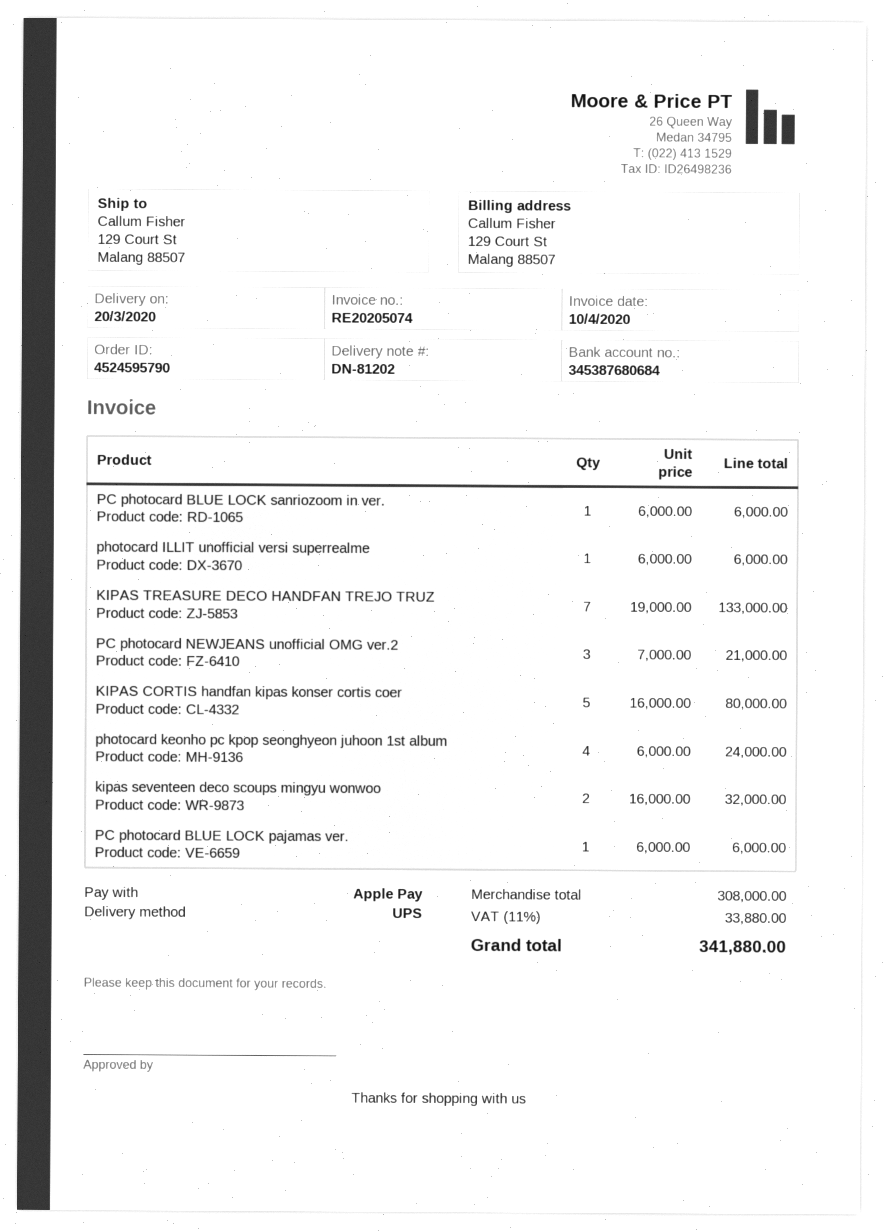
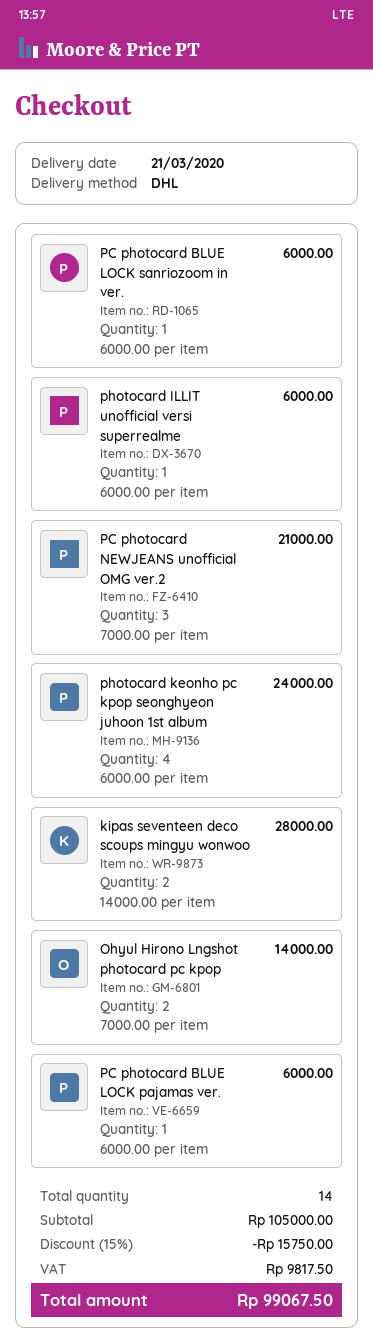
delivery date: 2020-03-20 -> 2020-03-21
shipping method: UPS -> DHL
KIPAS TREASURE DECO HANDFAN TREJO TRUZ: 7 x 19000.00 = 133000.00 -> none
KIPAS CORTIS handfan kipas konser cortis coer: 5 x 16000.00 = 80000.00 -> none
kipas seventeen deco scoups mingyu wonwoo: 2 x 16000.00 = 32000.00 -> 2 x 14000.00 = 28000.00
Ohyul Hirono Lngshot photocard pc kpop: none -> 2 x 7000.00 = 14000.00
subtotal: 308000.00 -> 105000.00
discount: none -> 15% = 15750.00
tax: 33880.00 -> 9817.50
total: 341880.00 -> 99067.50

